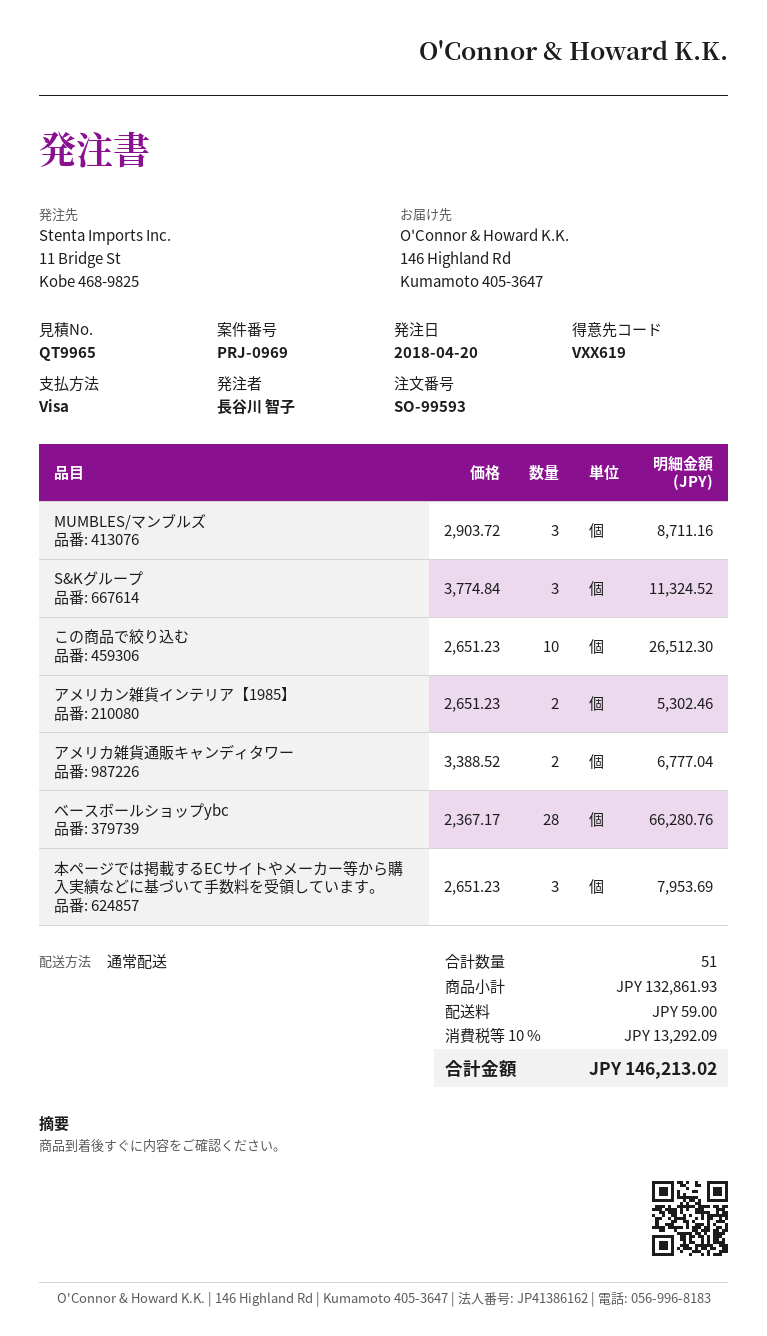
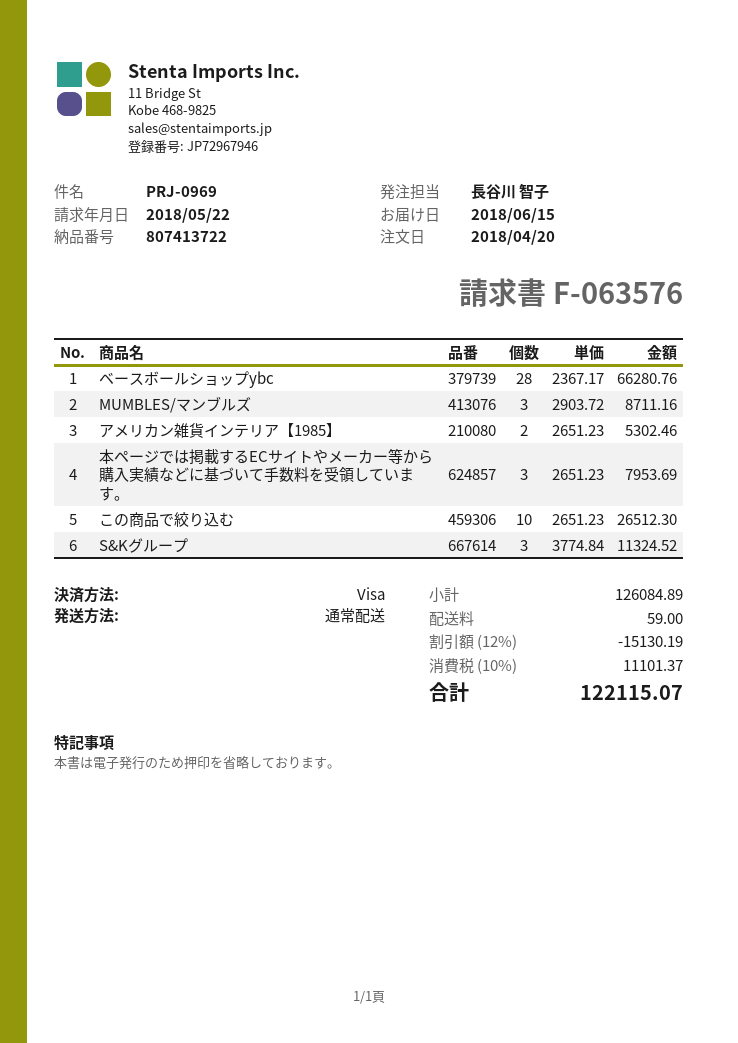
アメリカ雑貨通販キャンディタワー: 2 x 3388.52 = 6777.04 -> none
subtotal: 132861.93 -> 126084.89
discount: none -> 12% = 15130.19
tax: 10% = 13292.09 -> 10% = 11101.37
total: 146213.02 -> 122115.07

